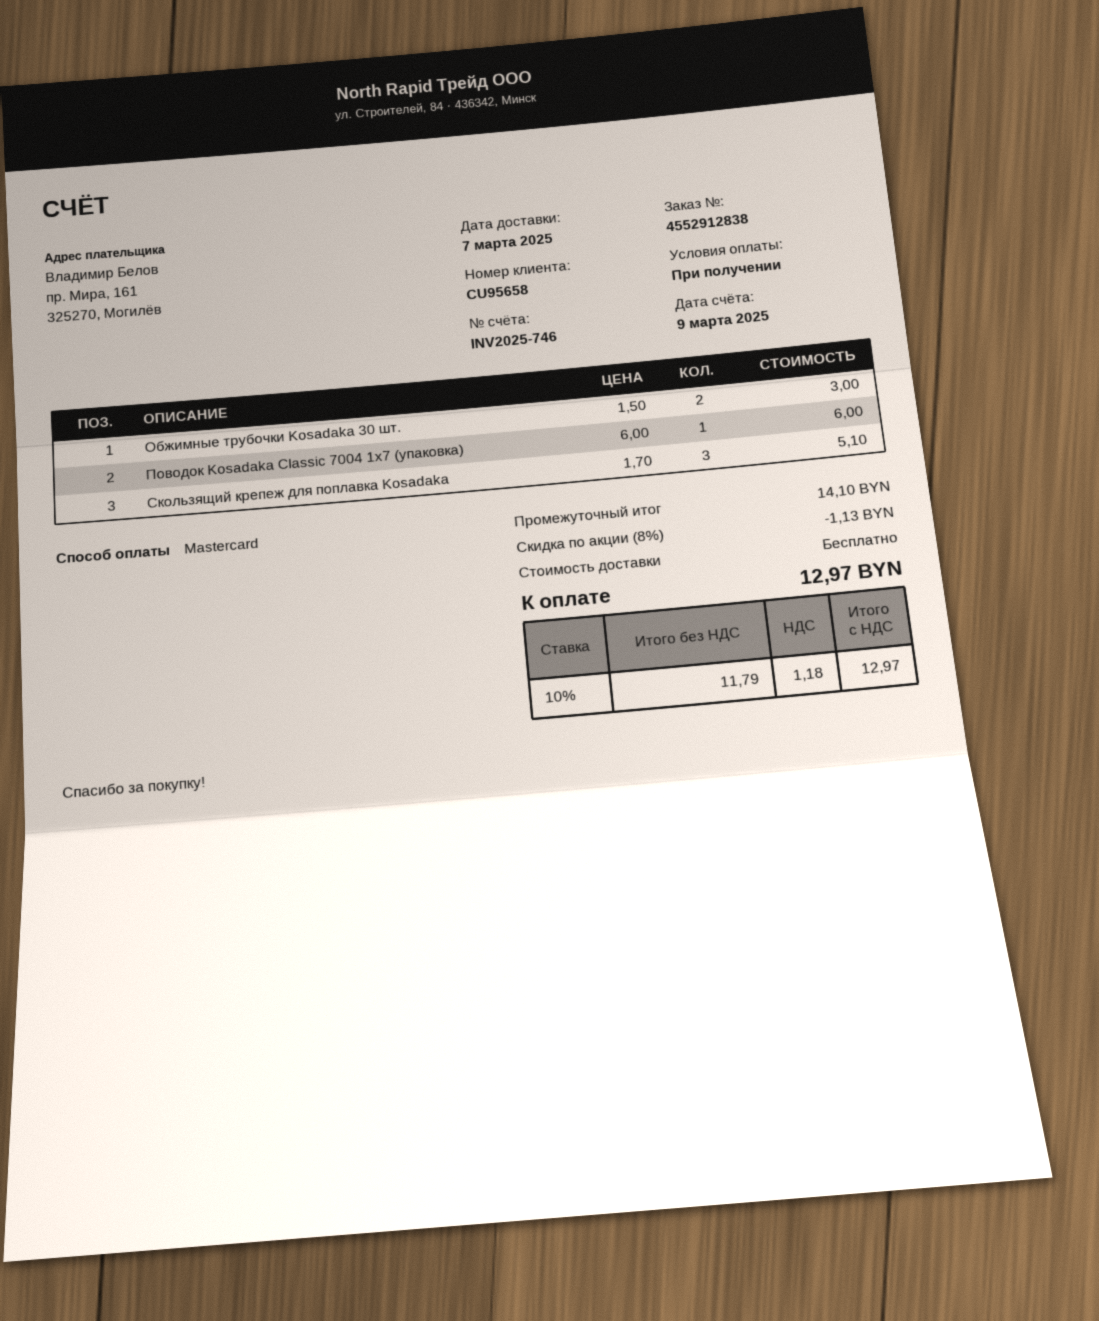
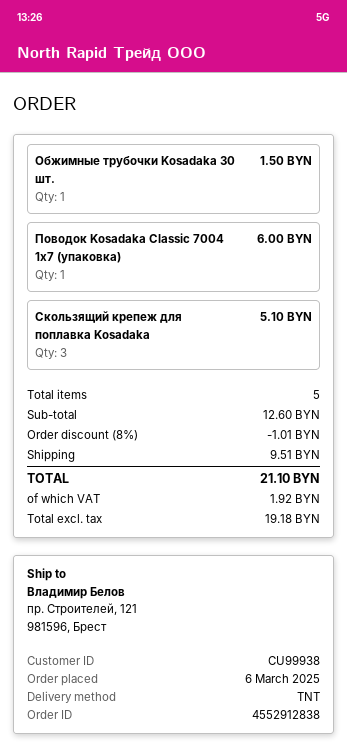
customer number: CU95658 -> CU99938
Обжимные трубочки Kosadaka 30 шт.: 2 for 3.00 -> 1 for 1.50
subtotal: 14.10 -> 12.60
discount: 8% = 1.13 -> 8% = 1.01
shipping: 0.00 -> 9.51
net: 11.79 -> 19.18
tax: 1.18 -> 1.92
total: 12.97 -> 21.10

